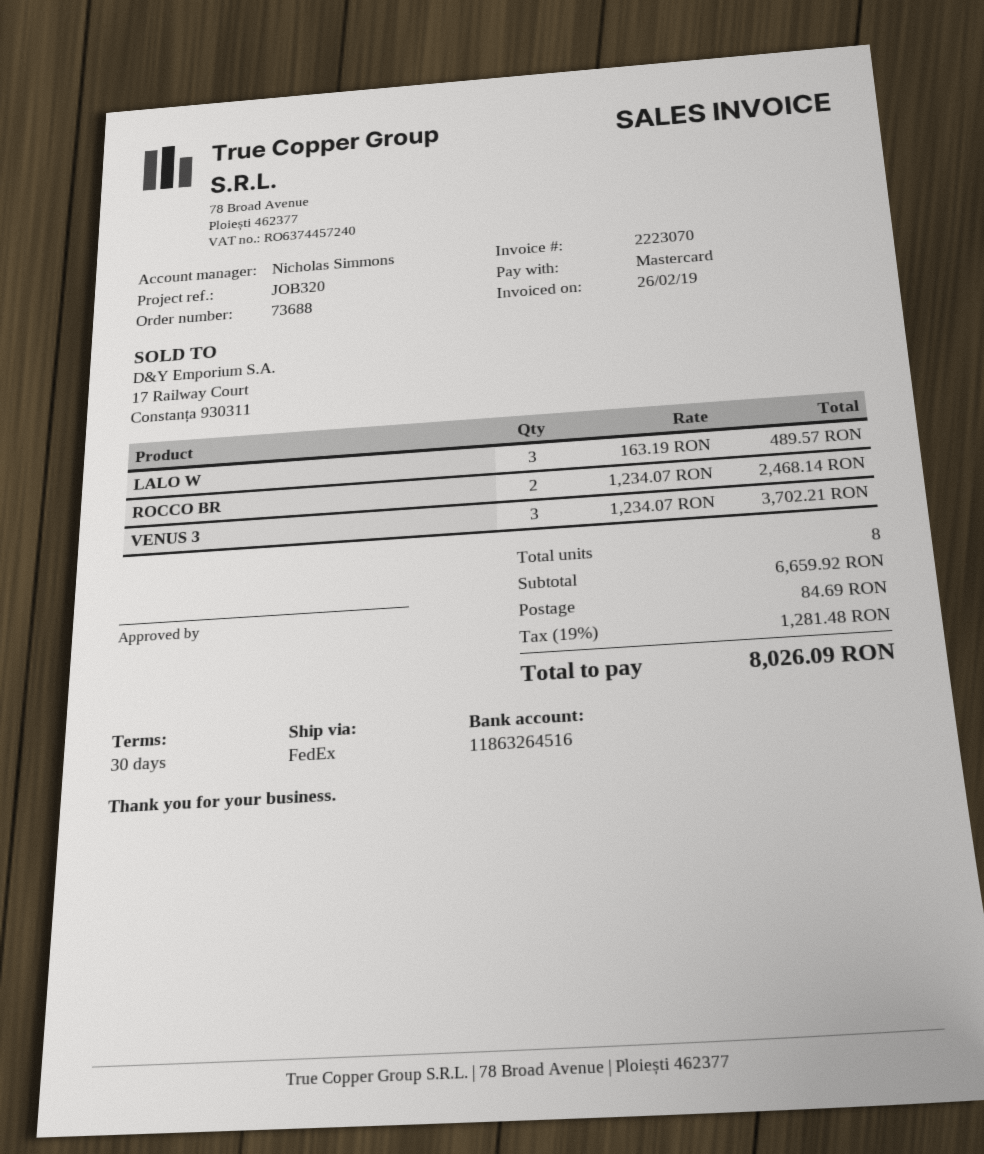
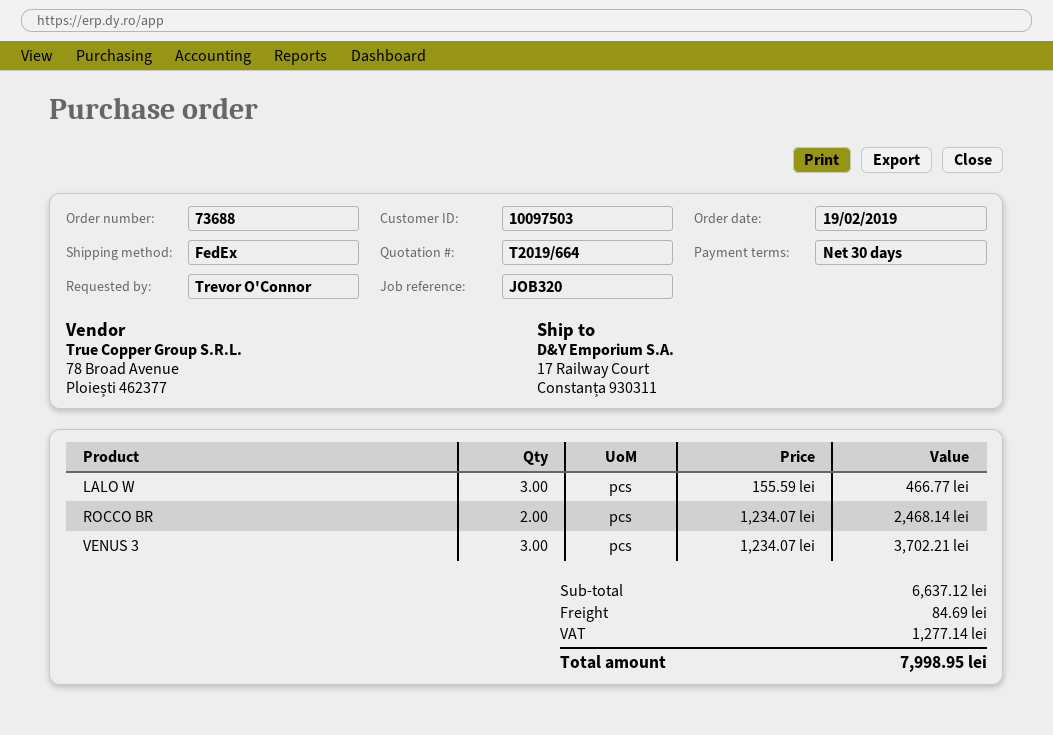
LALO W: 3 x 163.19 = 489.57 -> 3 x 155.59 = 466.77
subtotal: 6659.92 -> 6637.12
tax: 1281.48 -> 1277.14
total: 8026.09 -> 7998.95

